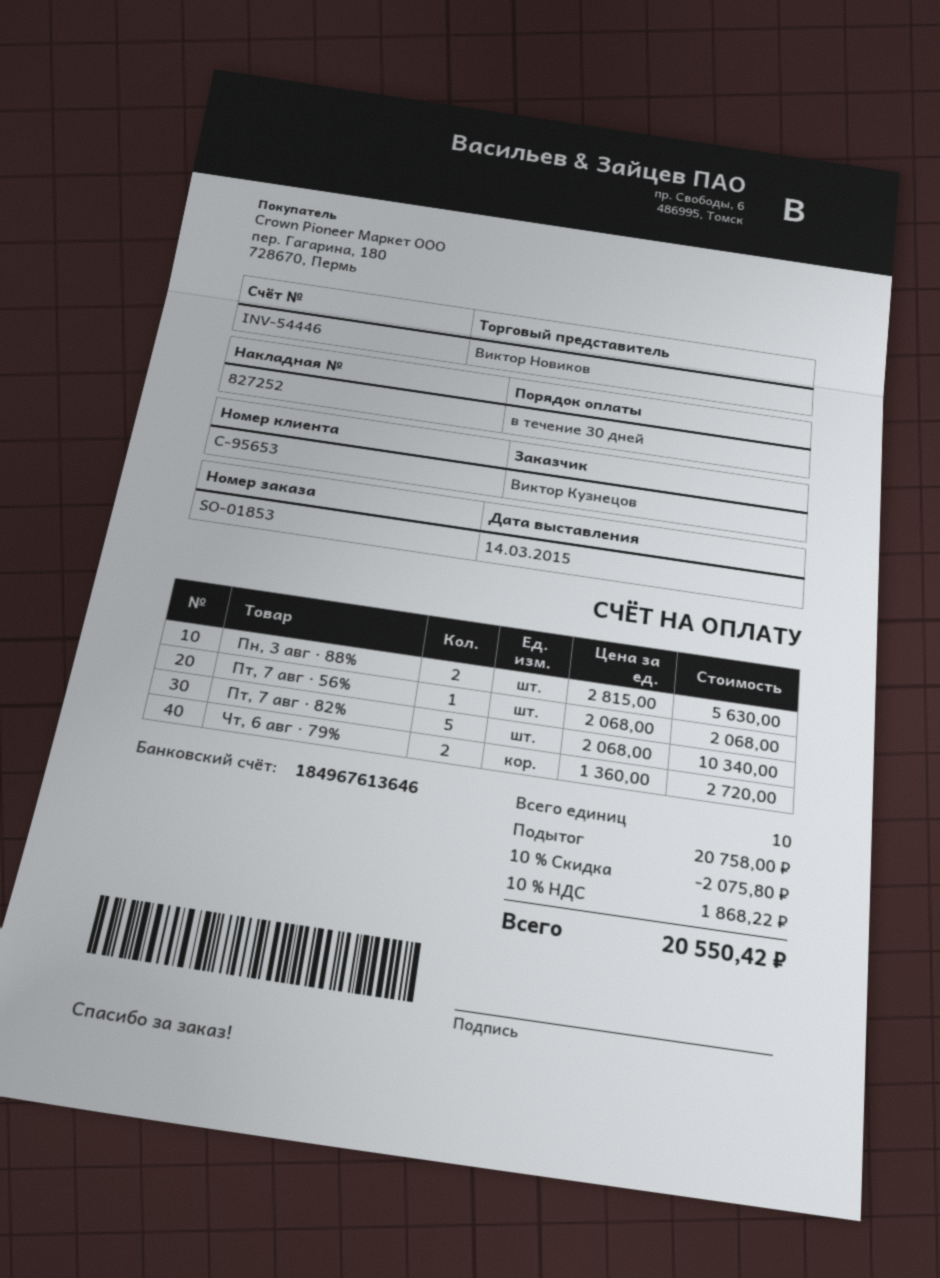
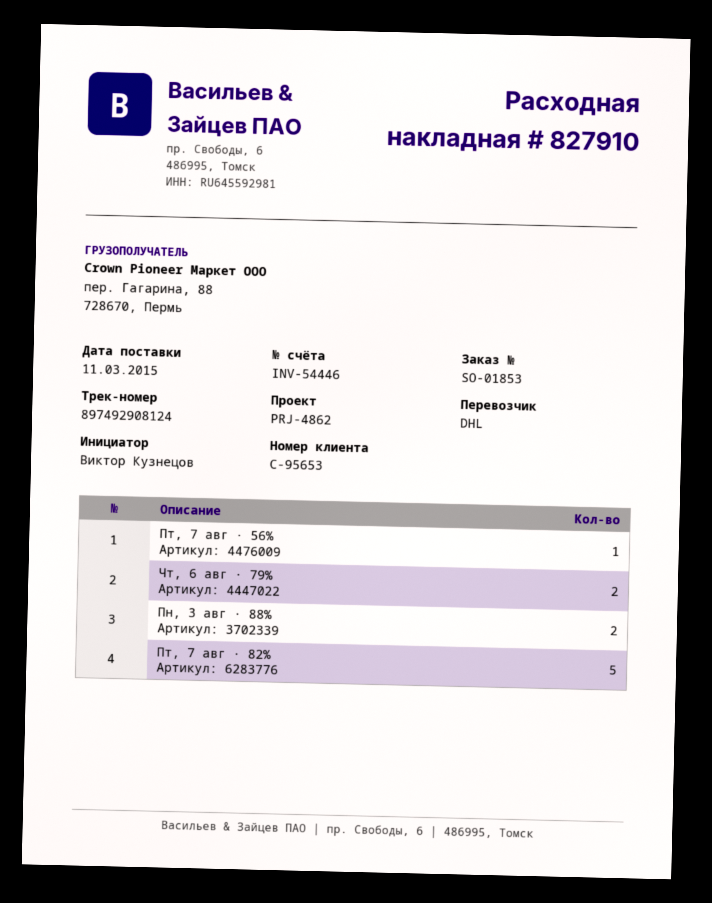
delivery note number: 827252 -> 827910

